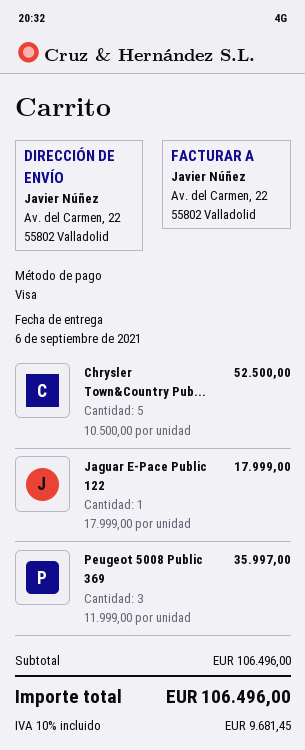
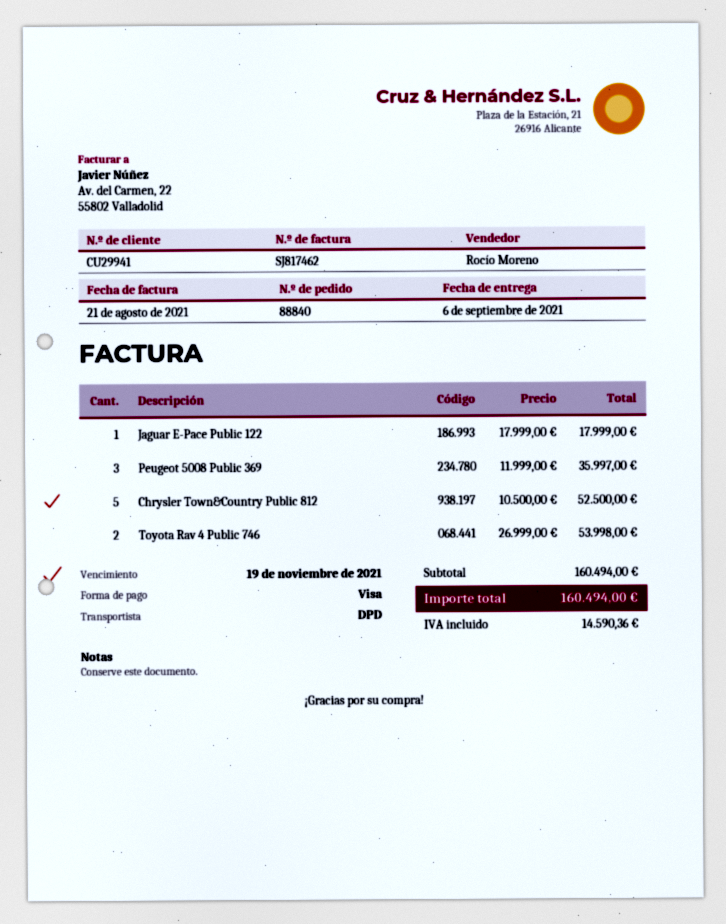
Toyota Rav 4 Public 746: none -> 2 x 26999.00 = 53998.00
subtotal: 106496.00 -> 160494.00
tax: 9681.45 -> 14590.36
total: 106496.00 -> 160494.00

